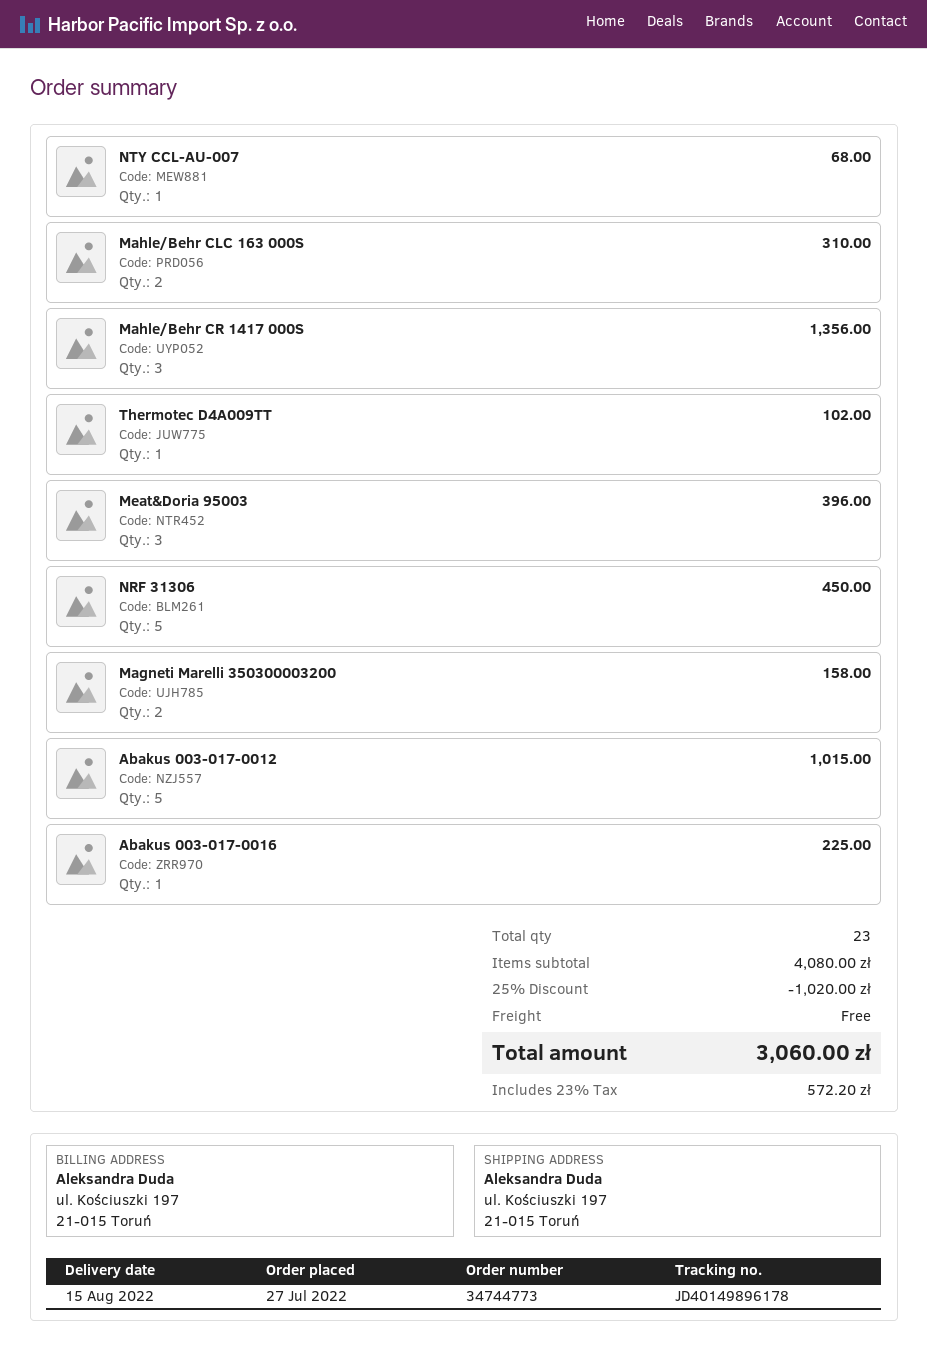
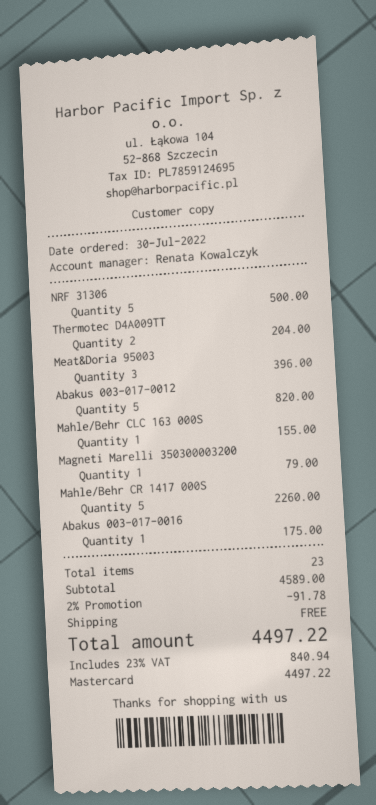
order date: 2022-07-27 -> 2022-07-30
NTY CCL-AU-007: 1 for 68.00 -> none
Mahle/Behr CLC 163 000S: 2 for 310.00 -> 1 for 155.00
Mahle/Behr CR 1417 000S: 3 for 1356.00 -> 5 for 2260.00
Thermotec D4A009TT: 1 for 102.00 -> 2 for 204.00
NRF 31306: 5 for 450.00 -> 5 for 500.00
Magneti Marelli 350300003200: 2 for 158.00 -> 1 for 79.00
Abakus 003-017-0012: 5 for 1015.00 -> 5 for 820.00
Abakus 003-017-0016: 1 for 225.00 -> 1 for 175.00
subtotal: 4080.00 -> 4589.00
discount: 25% = 1020.00 -> 2% = 91.78
tax: 23% = 572.20 -> 23% = 840.94
total: 3060.00 -> 4497.22

